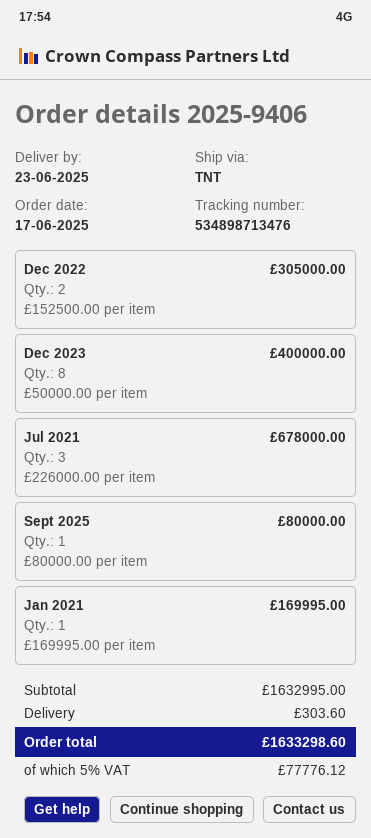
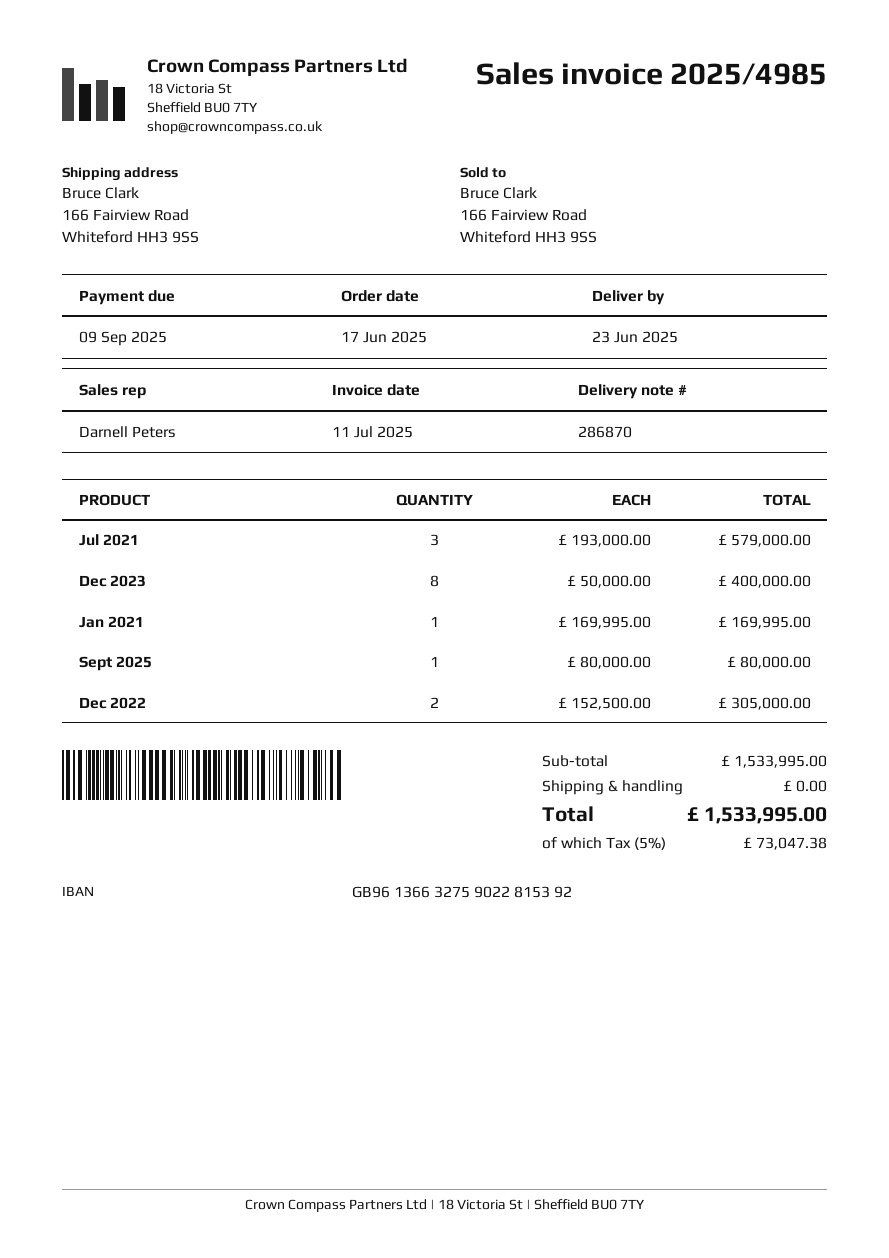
Jul 2021: 3 x 226000.00 = 678000.00 -> 3 x 193000.00 = 579000.00
subtotal: 1632995.00 -> 1533995.00
shipping: 303.60 -> 0.00
tax: 5% = 77776.12 -> 5% = 73047.38
total: 1633298.60 -> 1533995.00

